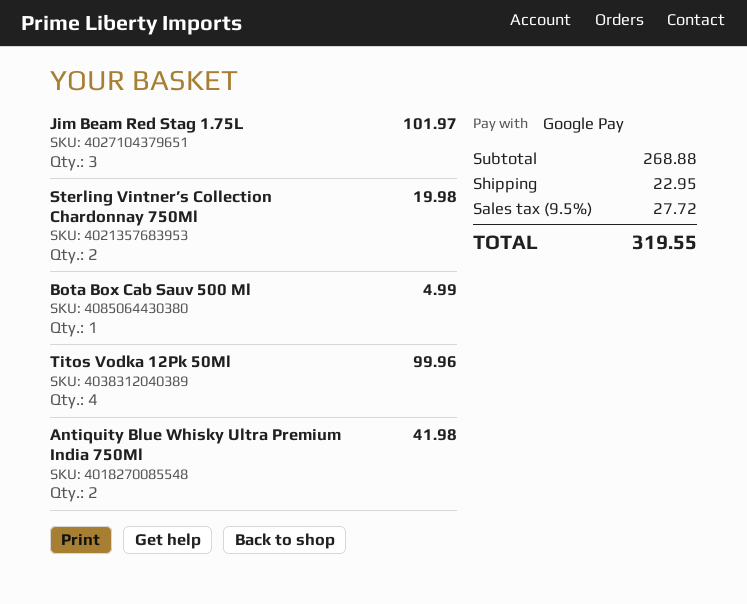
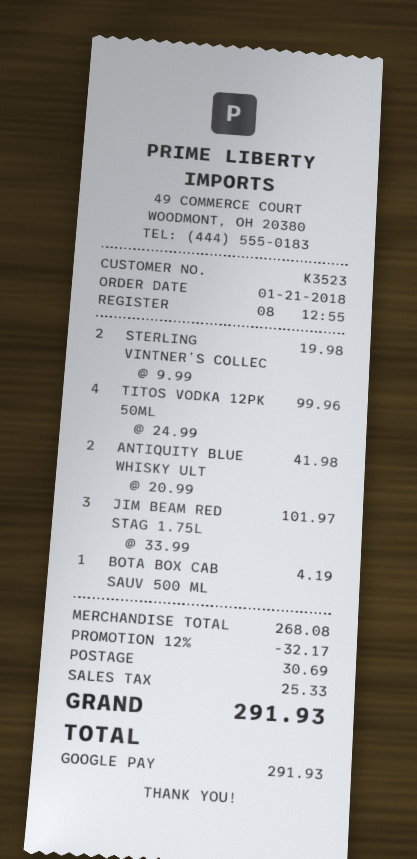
Bota Box Cab Sauv 500 Ml: 1 for 4.99 -> 1 for 4.19
subtotal: 268.88 -> 268.08
discount: none -> 12% = 32.17
shipping: 22.95 -> 30.69
tax: 27.72 -> 25.33
total: 319.55 -> 291.93

